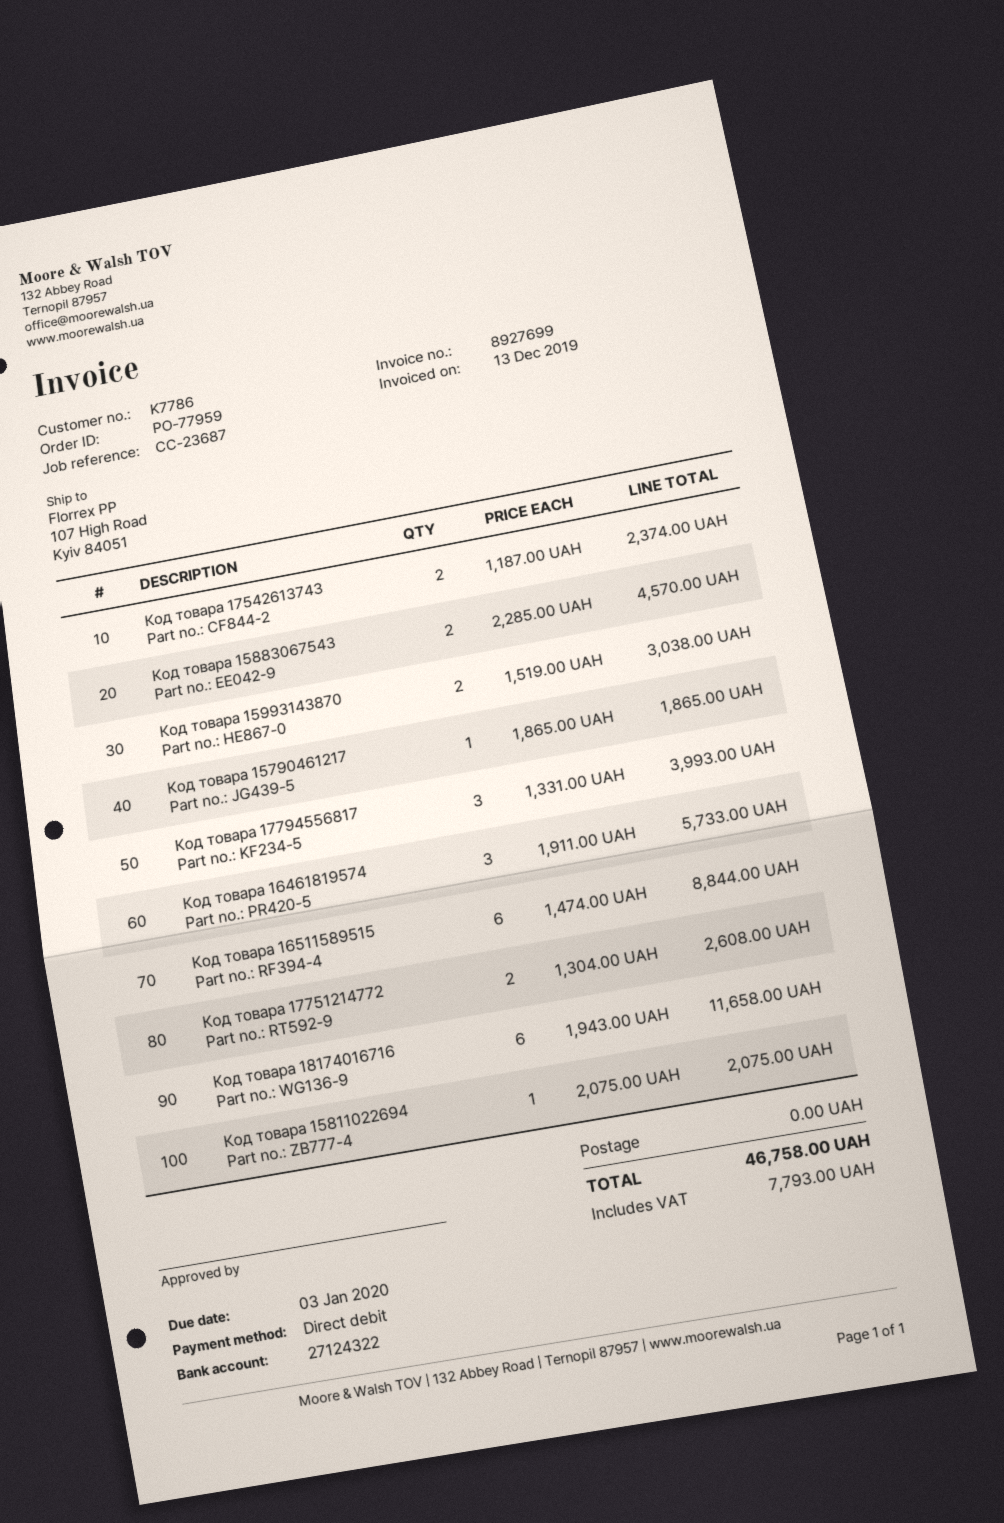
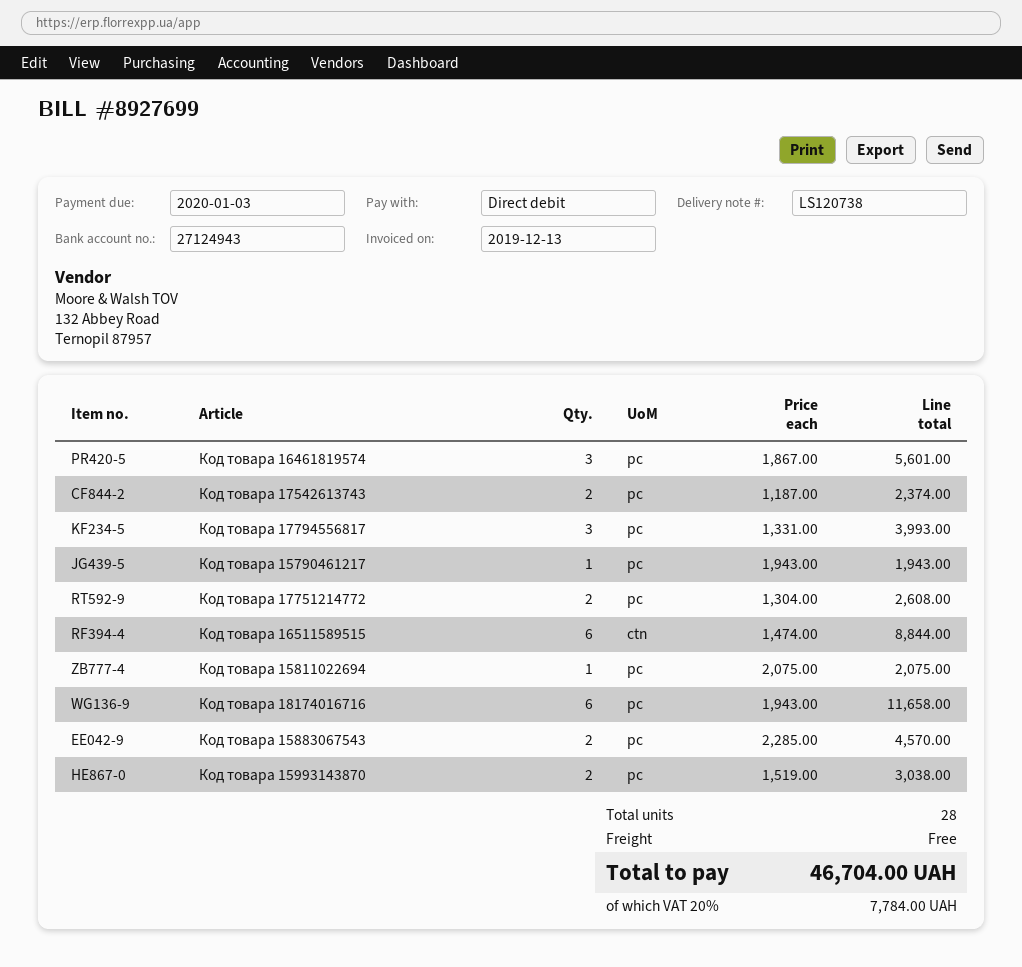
bank account: 27124322 -> 27124943
Код товара 15790461217: 1 x 1865.00 = 1865.00 -> 1 x 1943.00 = 1943.00
Код товара 16461819574: 3 x 1911.00 = 5733.00 -> 3 x 1867.00 = 5601.00
tax: 7793.00 -> 7784.00
total: 46758.00 -> 46704.00

